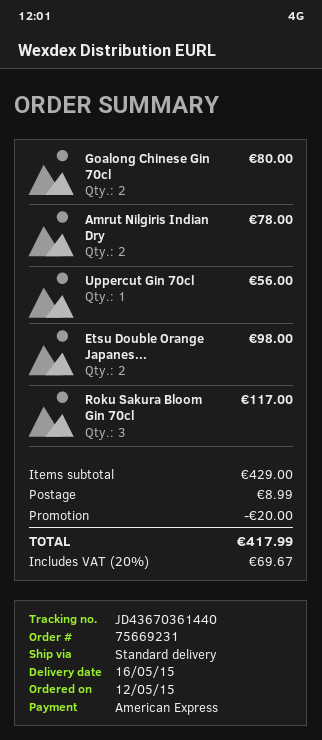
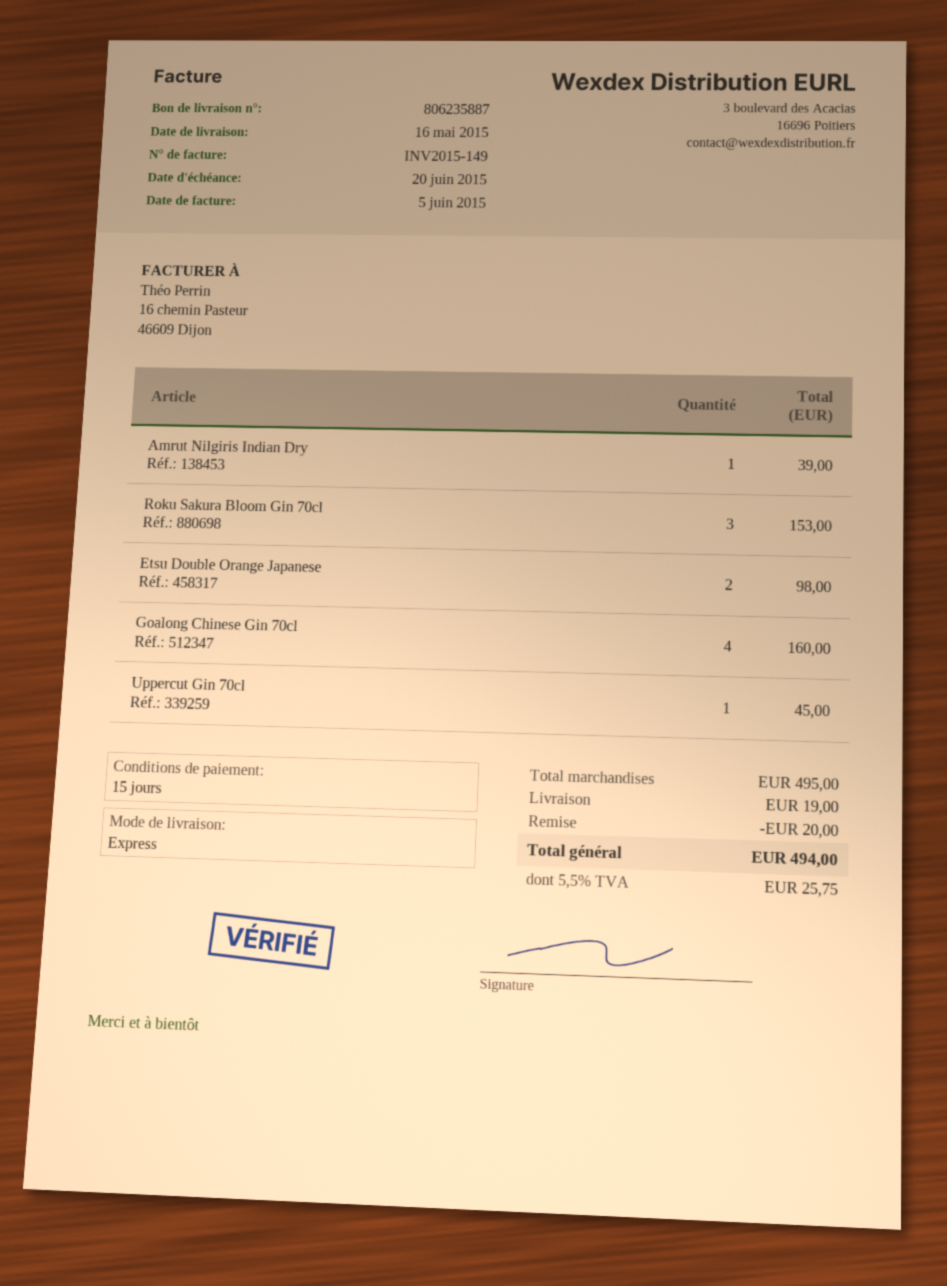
shipping method: standard -> express
Goalong Chinese Gin 70cl: 2 for 80.00 -> 4 for 160.00
Amrut Nilgiris Indian Dry: 2 for 78.00 -> 1 for 39.00
Uppercut Gin 70cl: 1 for 56.00 -> 1 for 45.00
Roku Sakura Bloom Gin 70cl: 3 for 117.00 -> 3 for 153.00
subtotal: 429.00 -> 495.00
shipping: 8.99 -> 19.00
tax: 20% = 69.67 -> 5.5% = 25.75
total: 417.99 -> 494.00

